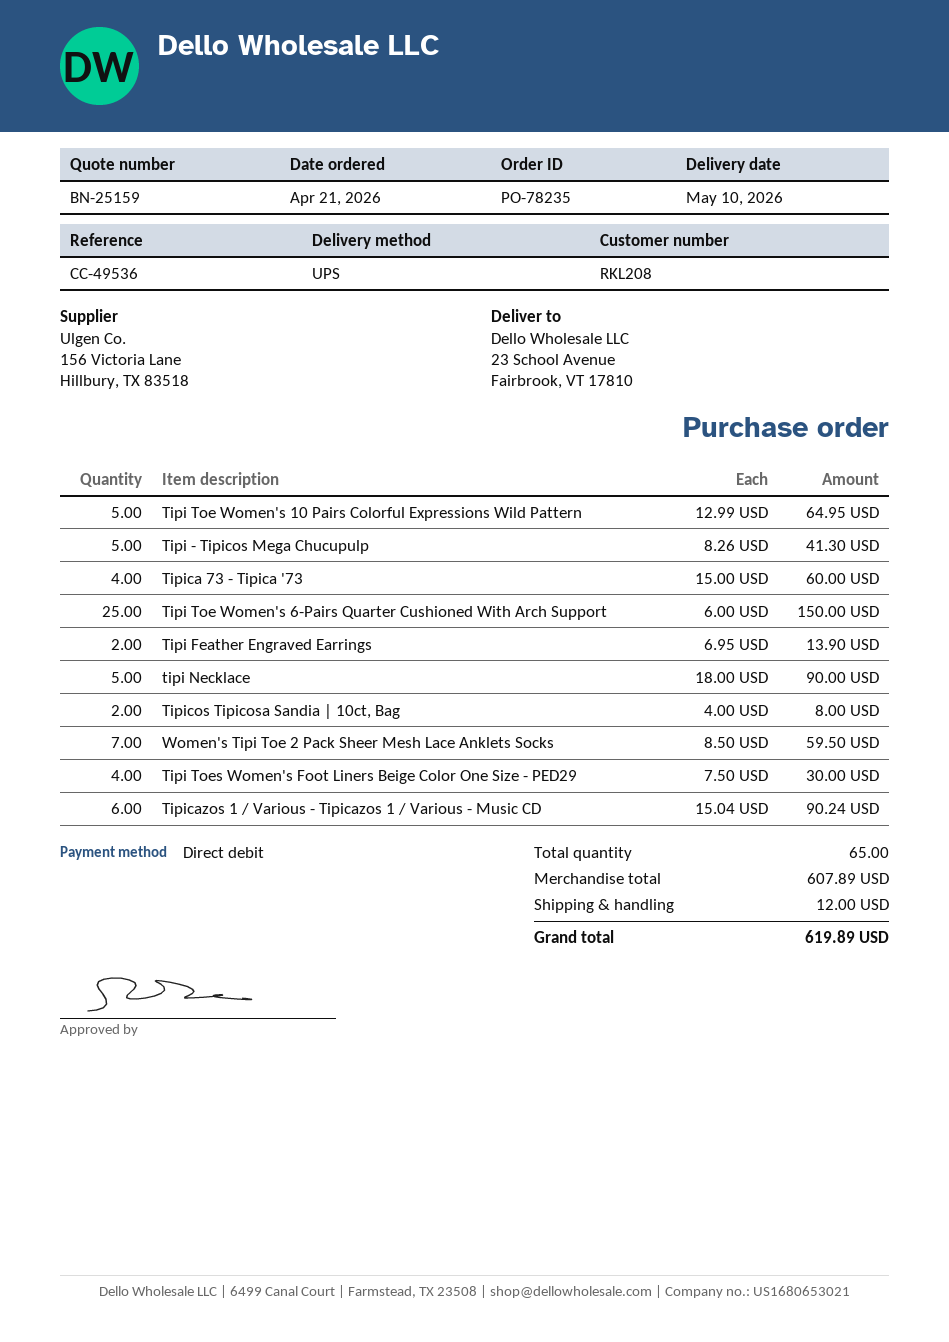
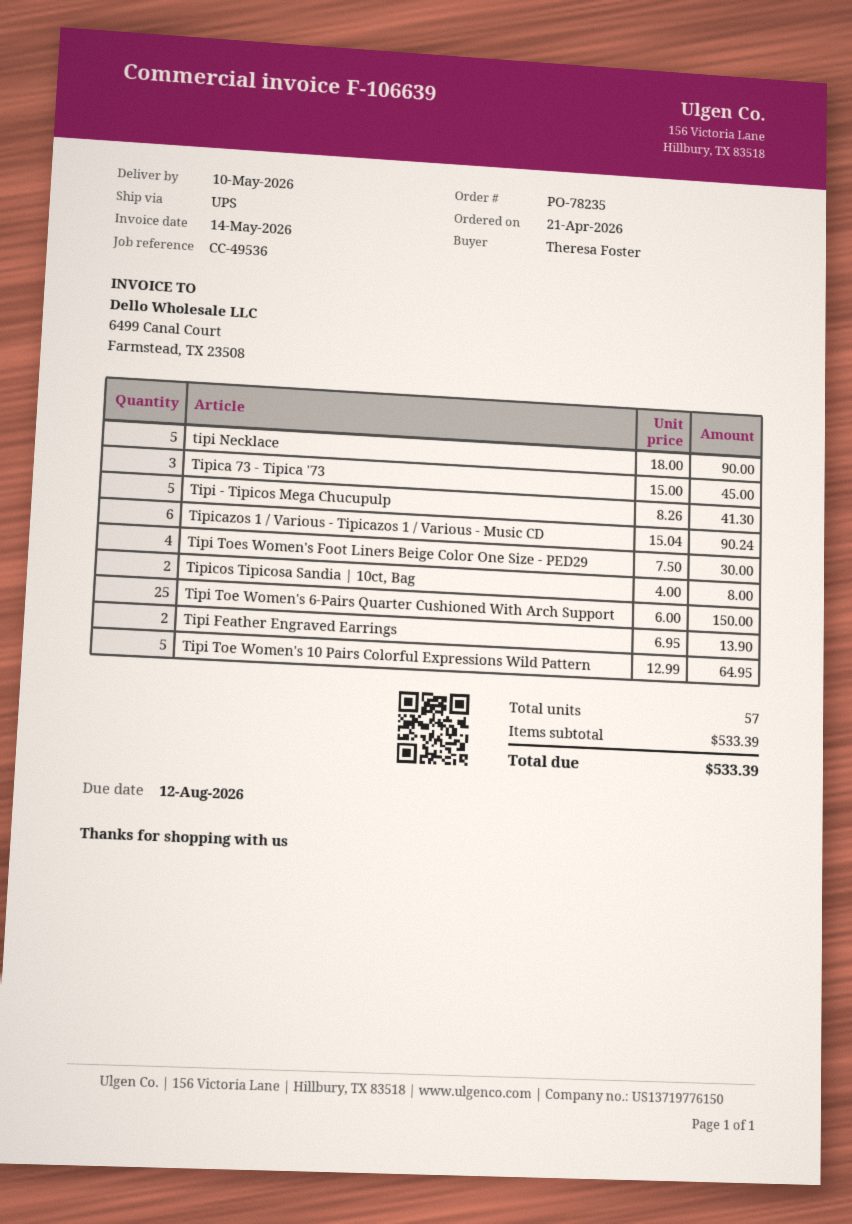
Tipica 73 - Tipica '73: 4 x 15.00 = 60.00 -> 3 x 15.00 = 45.00
Women's Tipi Toe 2 Pack Sheer Mesh Lace Anklets Socks: 7 x 8.50 = 59.50 -> none
total quantity: 65 -> 57
subtotal: 607.89 -> 533.39
shipping: 12.00 -> none
total: 619.89 -> 533.39

